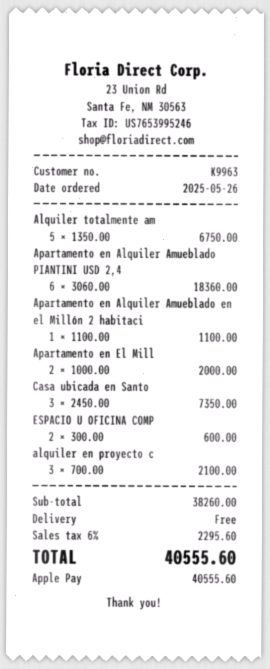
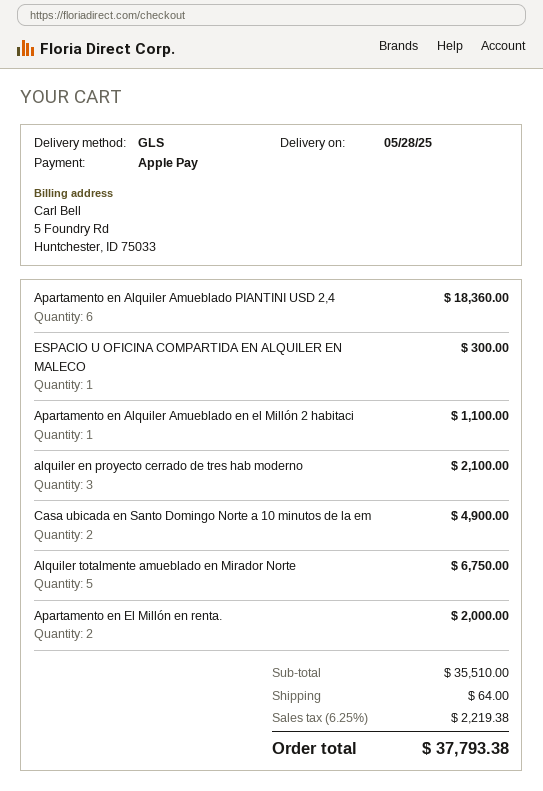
Casa ubicada en Santo: 3 for 7350.00 -> 2 for 4900.00
ESPACIO U OFICINA COMP: 2 for 600.00 -> 1 for 300.00
subtotal: 38260.00 -> 35510.00
shipping: 0.00 -> 64.00
tax: 6% = 2295.60 -> 6.25% = 2219.38
total: 40555.60 -> 37793.38

